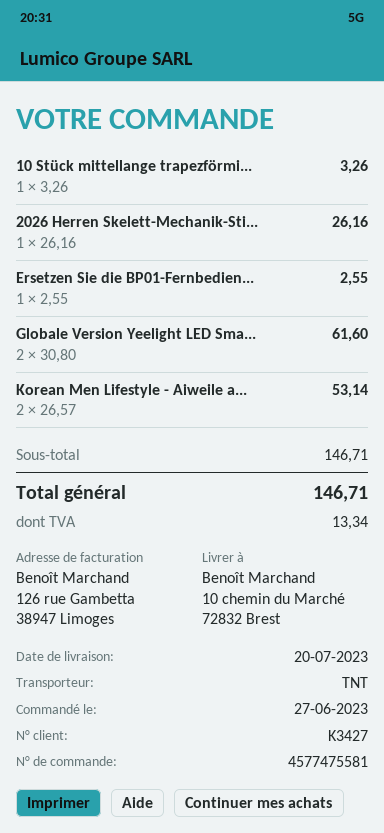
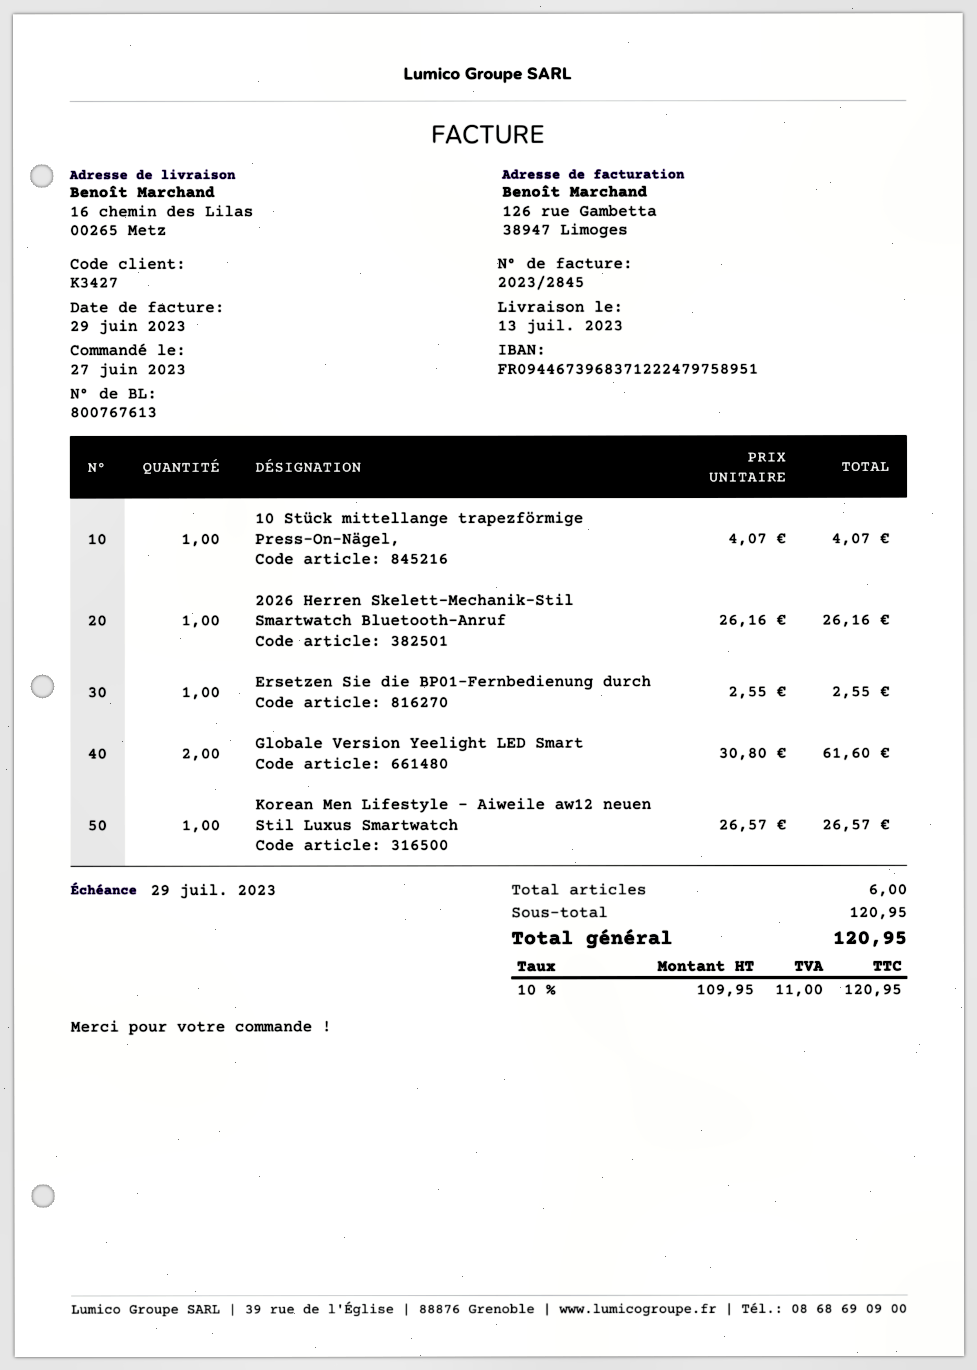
delivery date: 2023-07-20 -> 2023-07-13
ship to: 10 chemin du Marché, 72832 Brest -> 16 chemin des Lilas, 00265 Metz
10 Stück mittellange trapezförmi...: 1 x 3.26 = 3.26 -> 1 x 4.07 = 4.07
Korean Men Lifestyle - Aiweile a...: 2 x 26.57 = 53.14 -> 1 x 26.57 = 26.57
subtotal: 146.71 -> 120.95
tax: 13.34 -> 11.00
total: 146.71 -> 120.95

